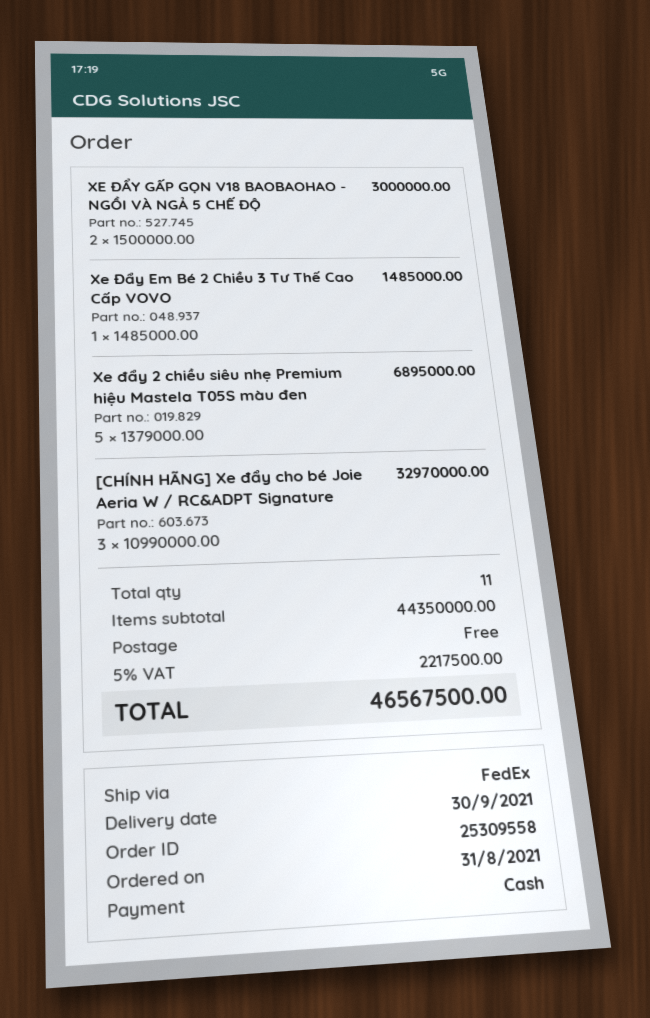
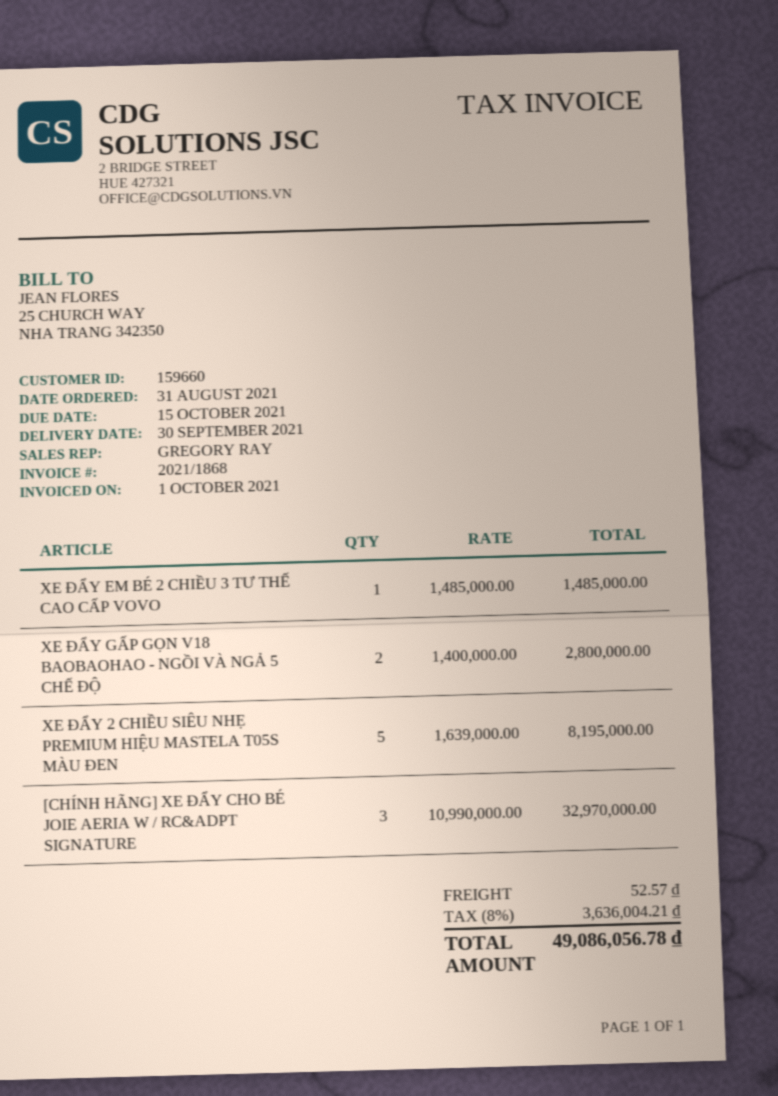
XE ĐẨY GẤP GỌN V18 BAOBAOHAO - NGỒI VÀ NGẢ 5 CHẾ ĐỘ: 2 x 1500000.00 = 3000000.00 -> 2 x 1400000.00 = 2800000.00
Xe đẩy 2 chiều siêu nhẹ Premium hiệu Mastela T05S màu đen: 5 x 1379000.00 = 6895000.00 -> 5 x 1639000.00 = 8195000.00
shipping: 0.00 -> 52.57
tax: 5% = 2217500.00 -> 8% = 3636004.21
total: 46567500.00 -> 49086056.78

